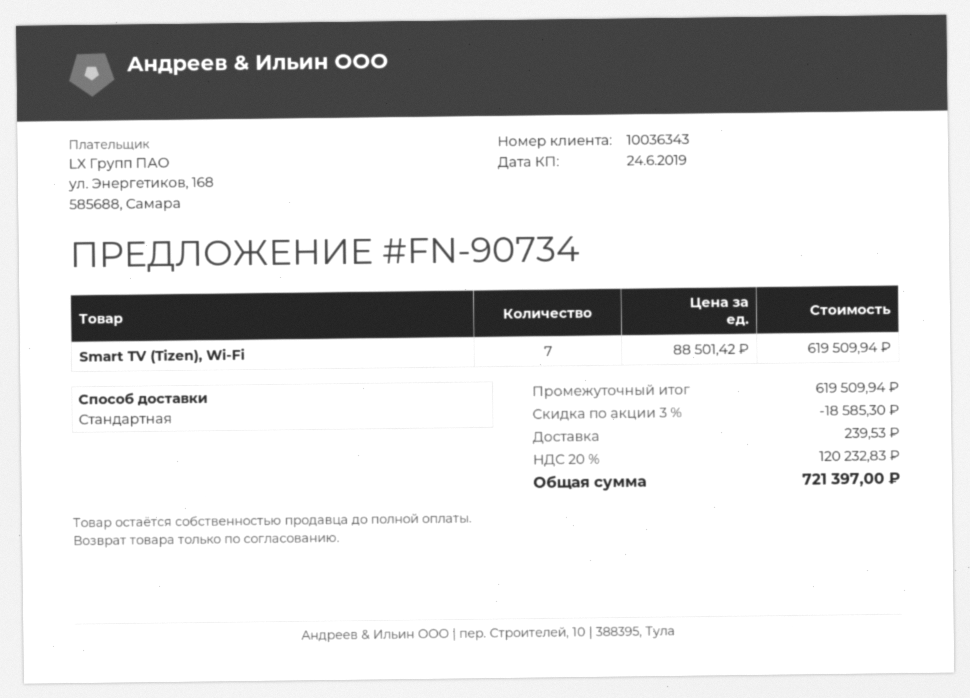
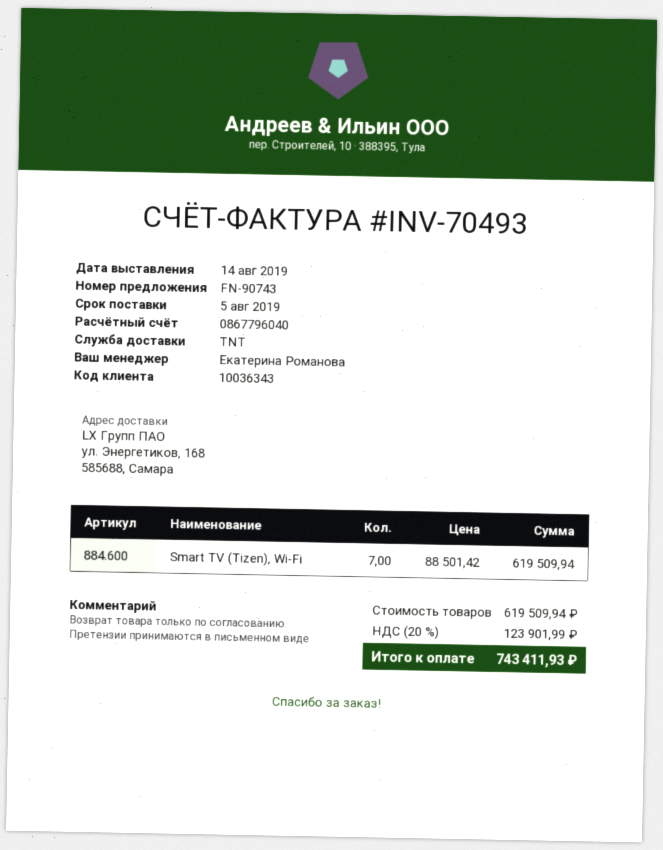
quote number: FN-90734 -> FN-90743
shipping method: standard -> TNT
discount: 3% = 18585.30 -> none
shipping: 239.53 -> none
tax: 20% = 120232.83 -> 20% = 123901.99
total: 721397.00 -> 743411.93

